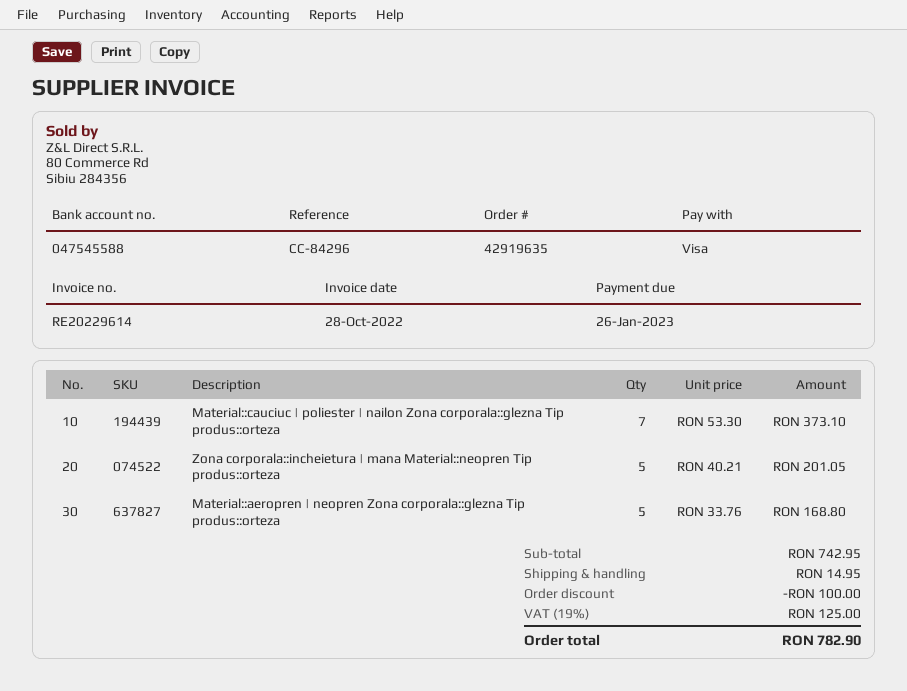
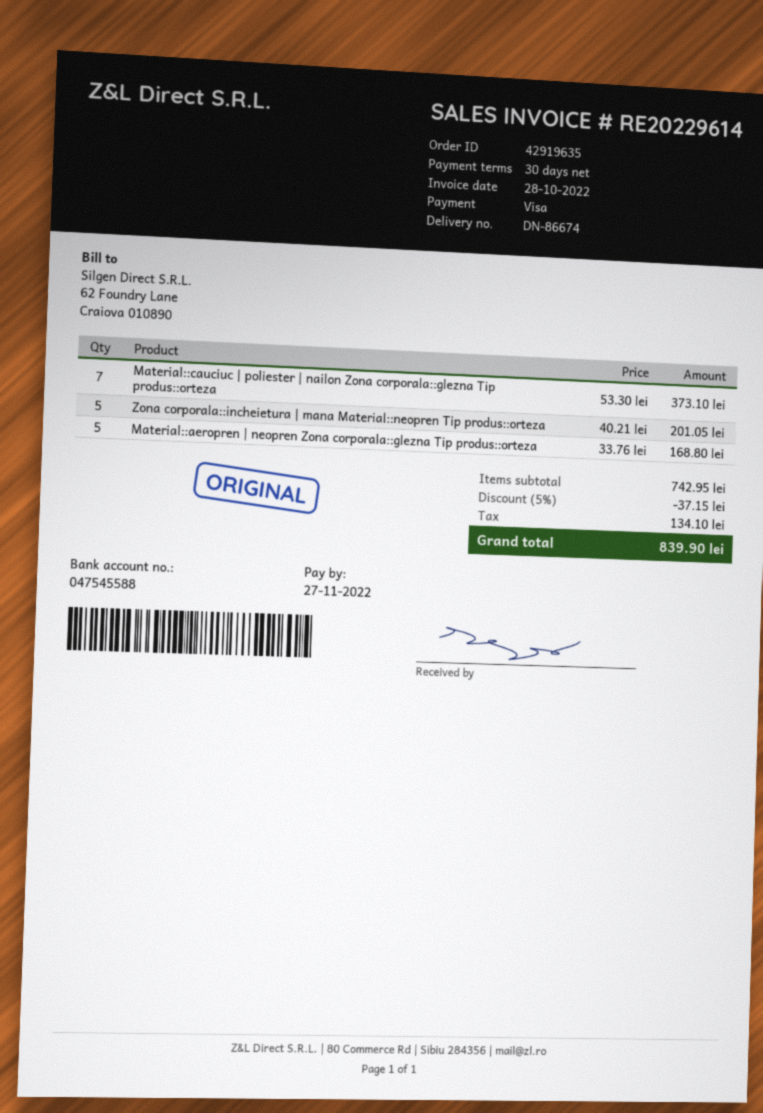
due date: 2023-01-26 -> 2022-11-27
discount: 100.00 -> 37.15
shipping: 14.95 -> none
tax: 125.00 -> 134.10
total: 782.90 -> 839.90

